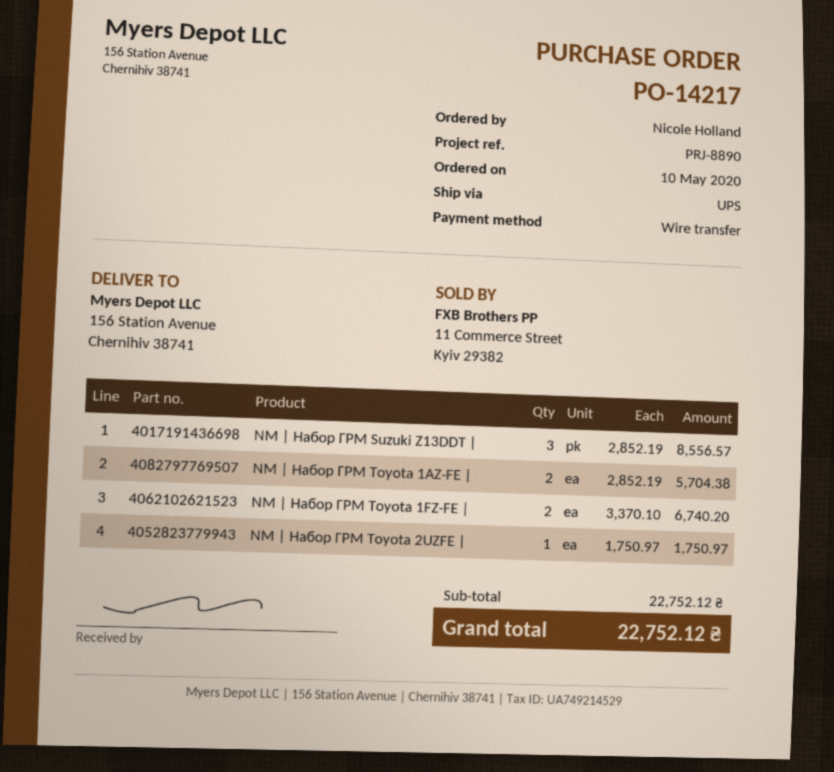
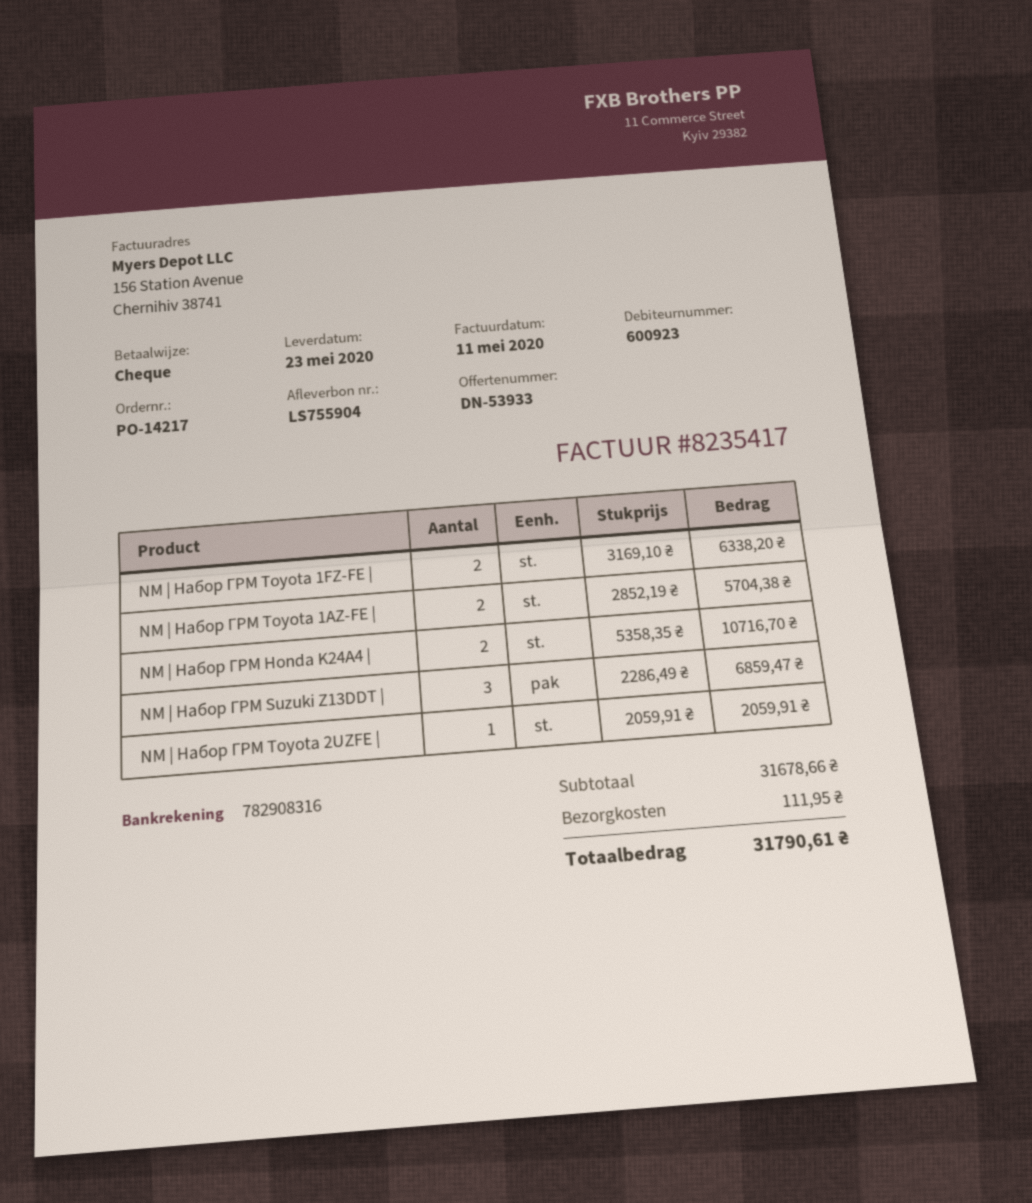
payment method: bank transfer -> cheque
NM | Набор ГРМ Suzuki Z13DDT |: 3 x 2852.19 = 8556.57 -> 3 x 2286.49 = 6859.47
NM | Набор ГРМ Toyota 1FZ-FE |: 2 x 3370.10 = 6740.20 -> 2 x 3169.10 = 6338.20
NM | Набор ГРМ Toyota 2UZFE |: 1 x 1750.97 = 1750.97 -> 1 x 2059.91 = 2059.91
NM | Набор ГРМ Honda K24A4 |: none -> 2 x 5358.35 = 10716.70
subtotal: 22752.12 -> 31678.66
shipping: none -> 111.95
total: 22752.12 -> 31790.61

